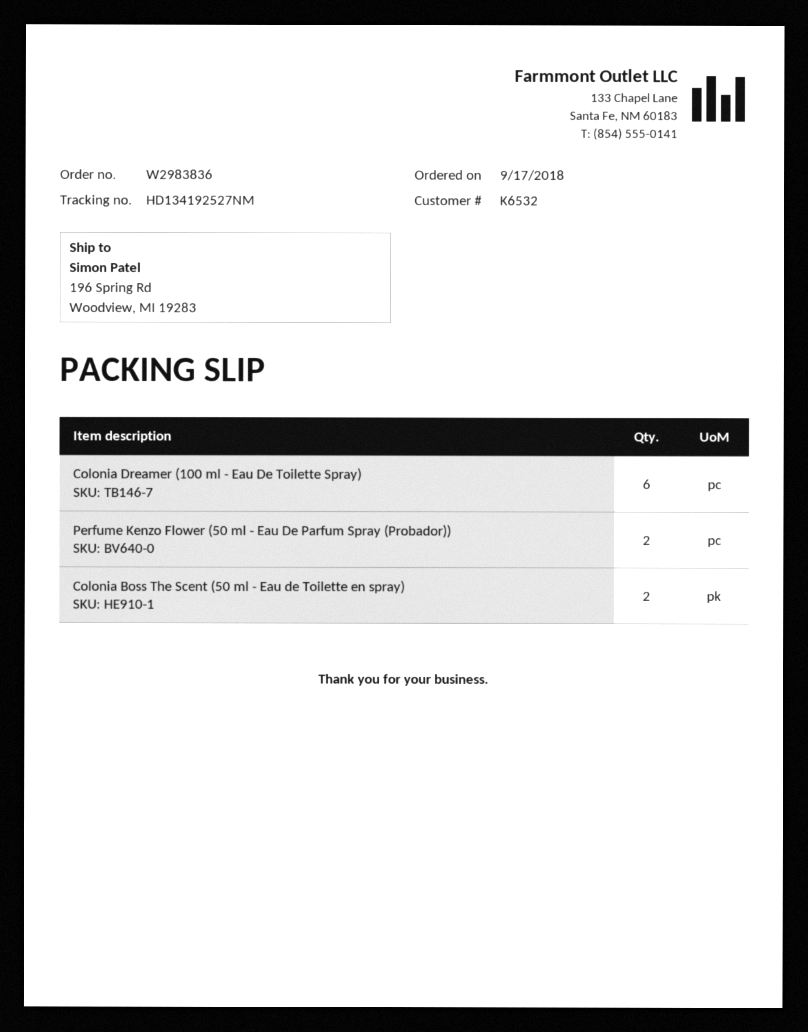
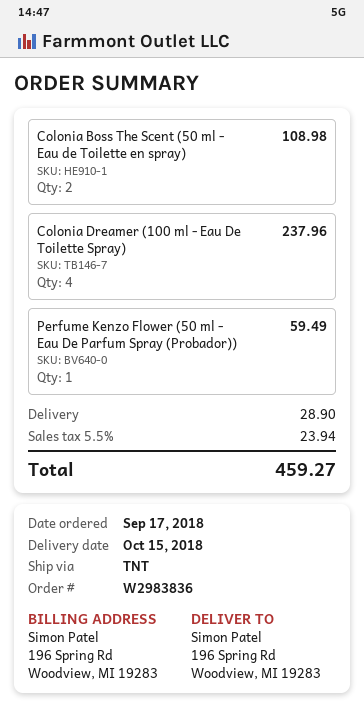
Colonia Dreamer (100 ml - Eau De Toilette Spray): 6 -> 4
Perfume Kenzo Flower (50 ml - Eau De Parfum Spray (Probador)): 2 -> 1

